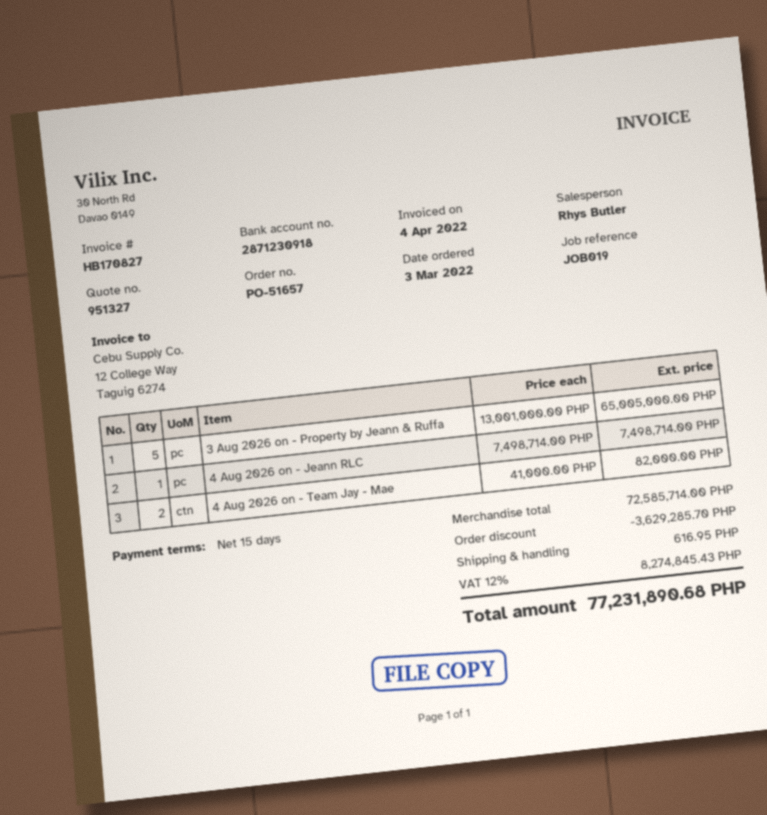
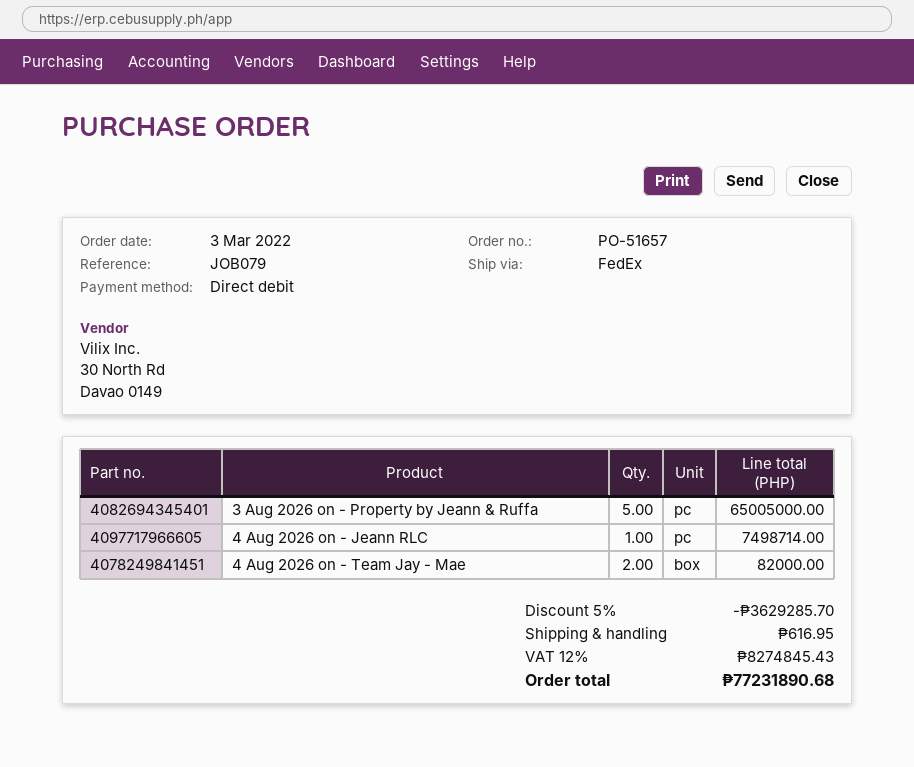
reference: JOB019 -> JOB079

